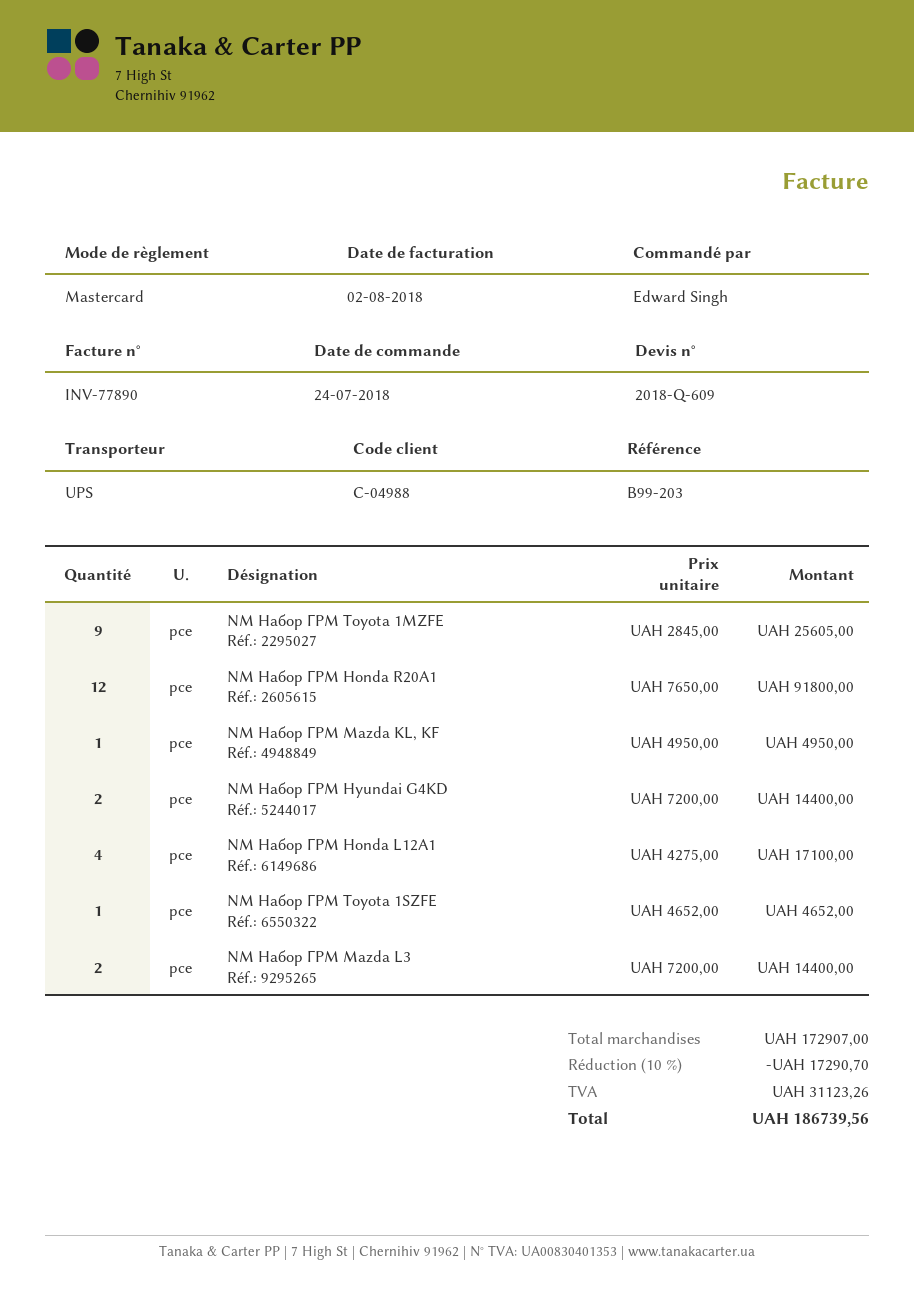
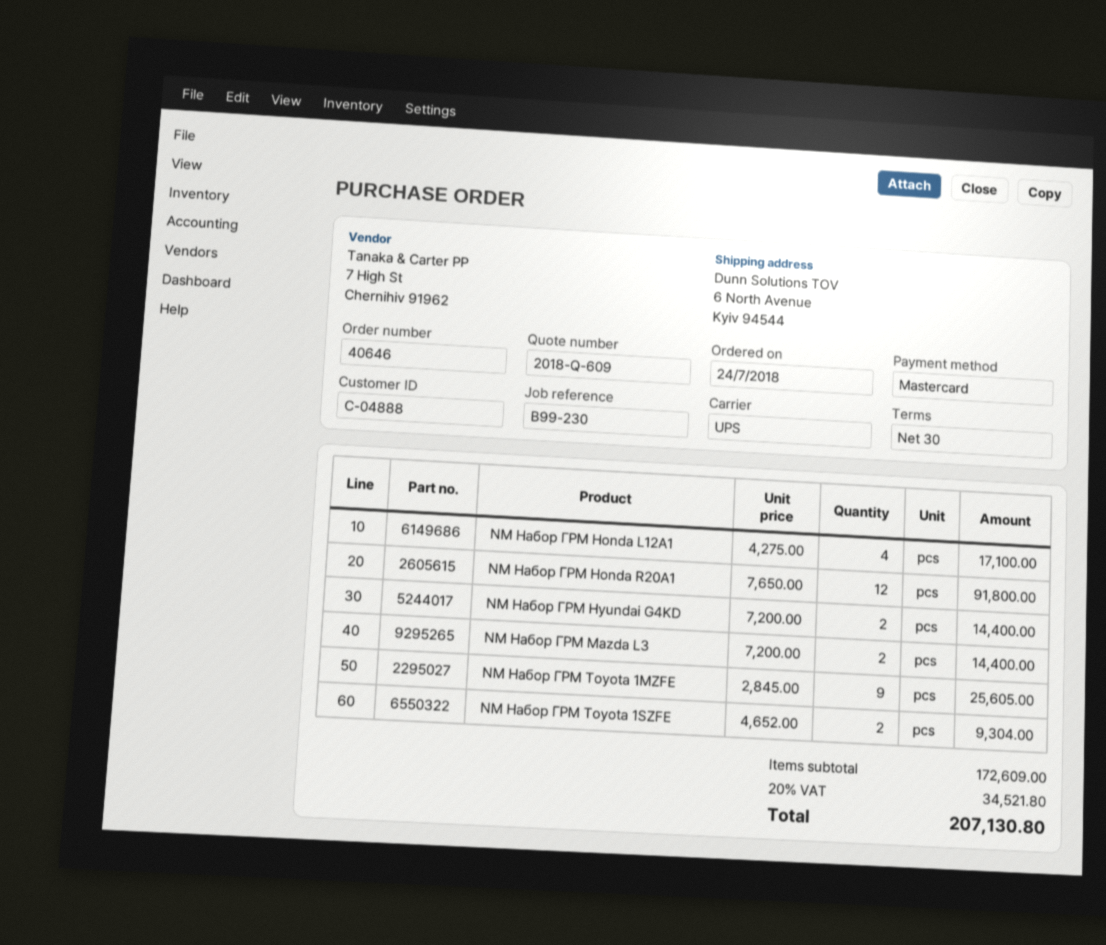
customer number: C-04988 -> C-04888
reference: B99-203 -> B99-230
NM Набор ГРМ Mazda KL, KF: 1 x 4950.00 = 4950.00 -> none
NM Набор ГРМ Toyota 1SZFE: 1 x 4652.00 = 4652.00 -> 2 x 4652.00 = 9304.00
subtotal: 172907.00 -> 172609.00
discount: 10% = 17290.70 -> none
tax: 31123.26 -> 34521.80
total: 186739.56 -> 207130.80

